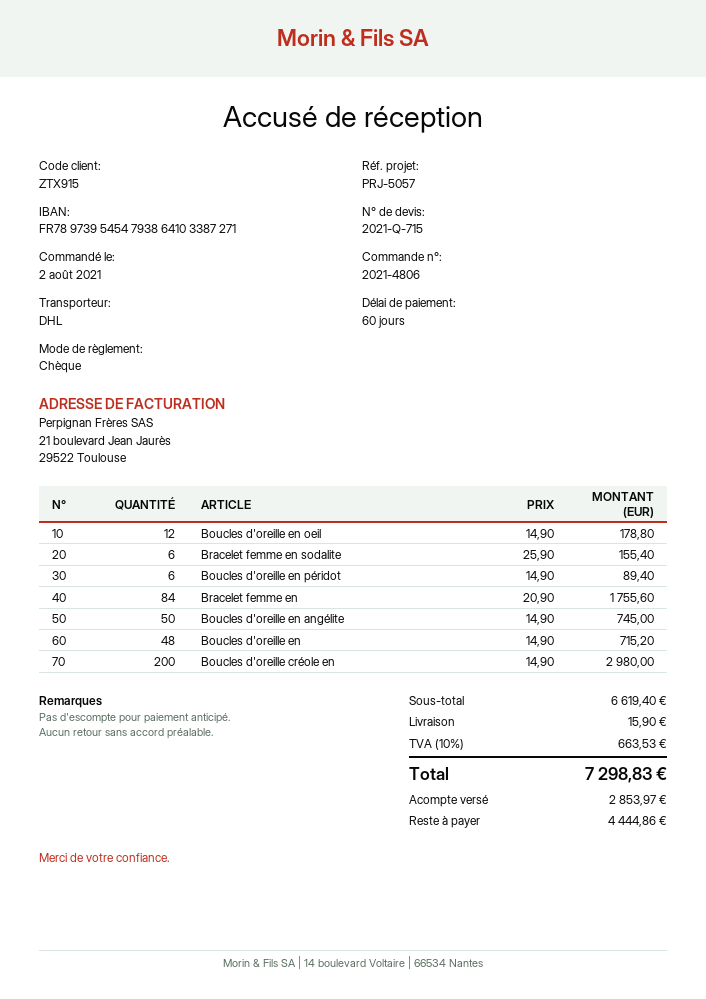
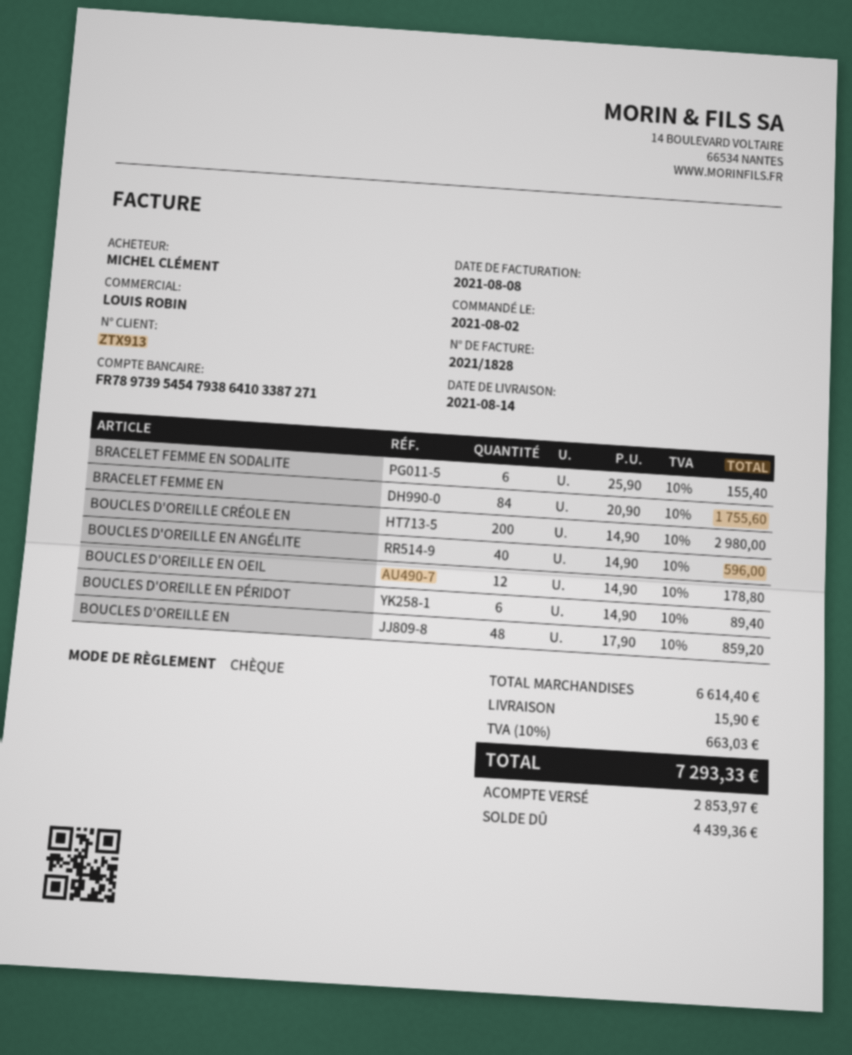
customer number: ZTX915 -> ZTX913
Boucles d'oreille en angélite: 50 x 14.90 = 745.00 -> 40 x 14.90 = 596.00
Boucles d'oreille en: 48 x 14.90 = 715.20 -> 48 x 17.90 = 859.20
subtotal: 6619.40 -> 6614.40
tax: 10% = 663.53 -> 10% = 663.03
total: 7298.83 -> 7293.33
balance: 4444.86 -> 4439.36

